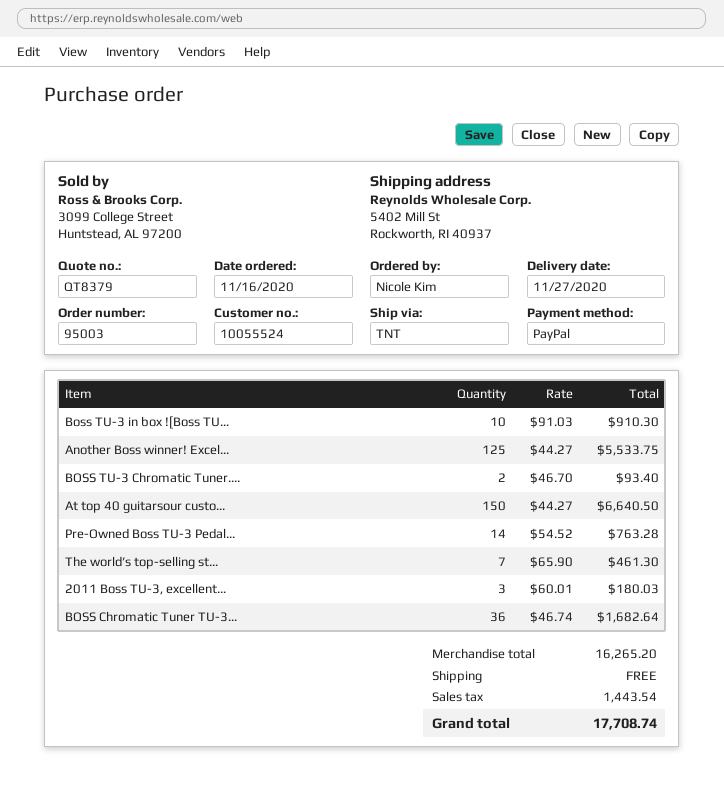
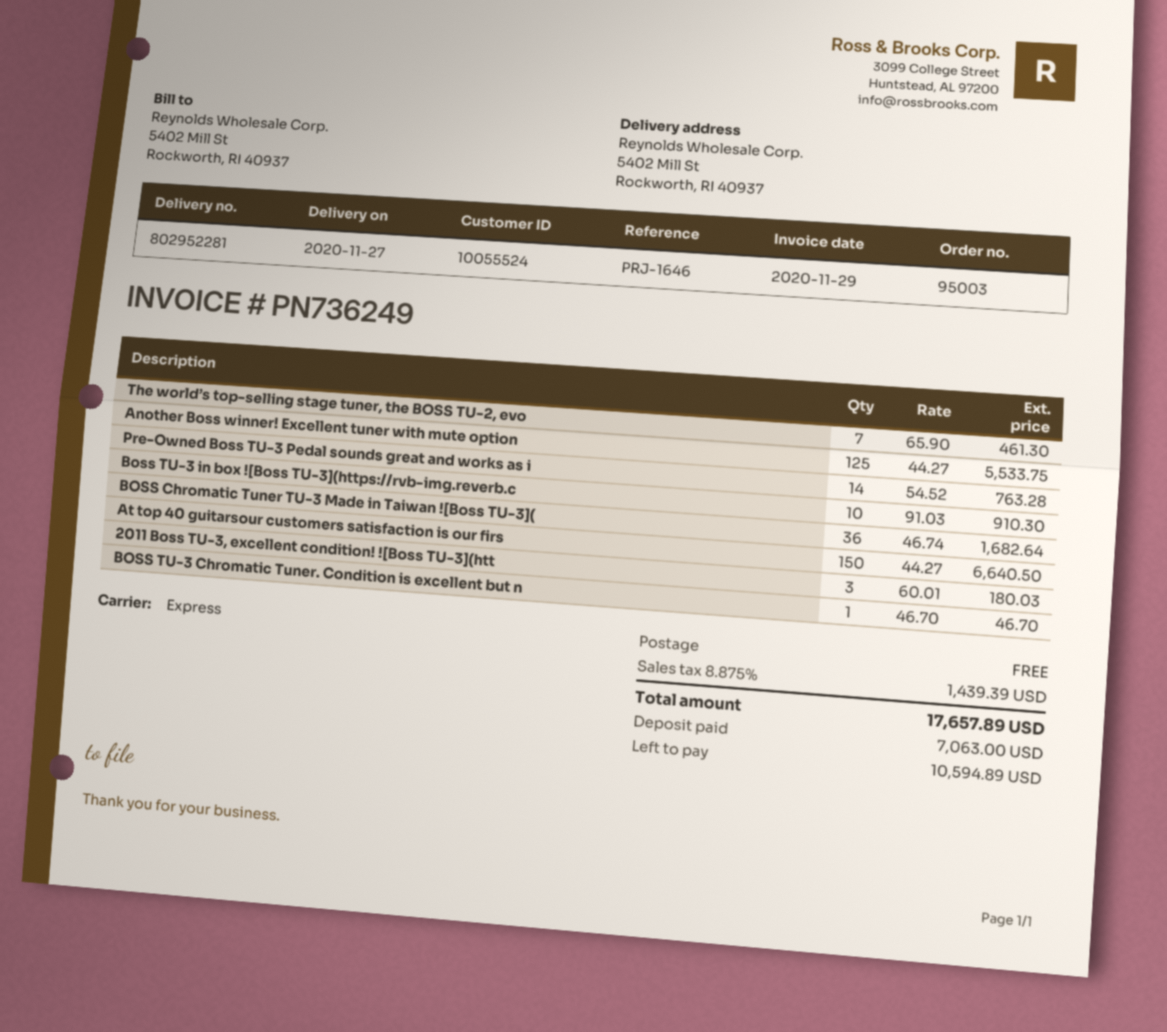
shipping method: TNT -> express
BOSS TU-3 Chromatic Tuner....: 2 x 46.70 = 93.40 -> 1 x 46.70 = 46.70
tax: 1443.54 -> 1439.39
total: 17708.74 -> 17657.89

